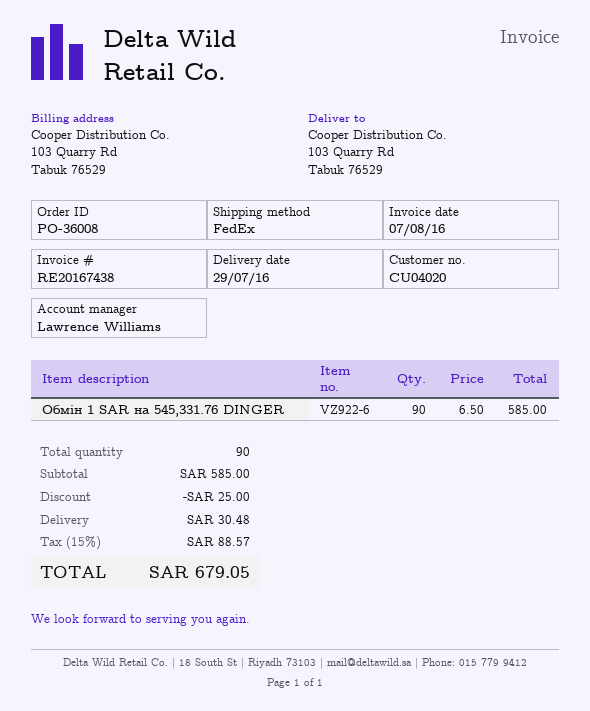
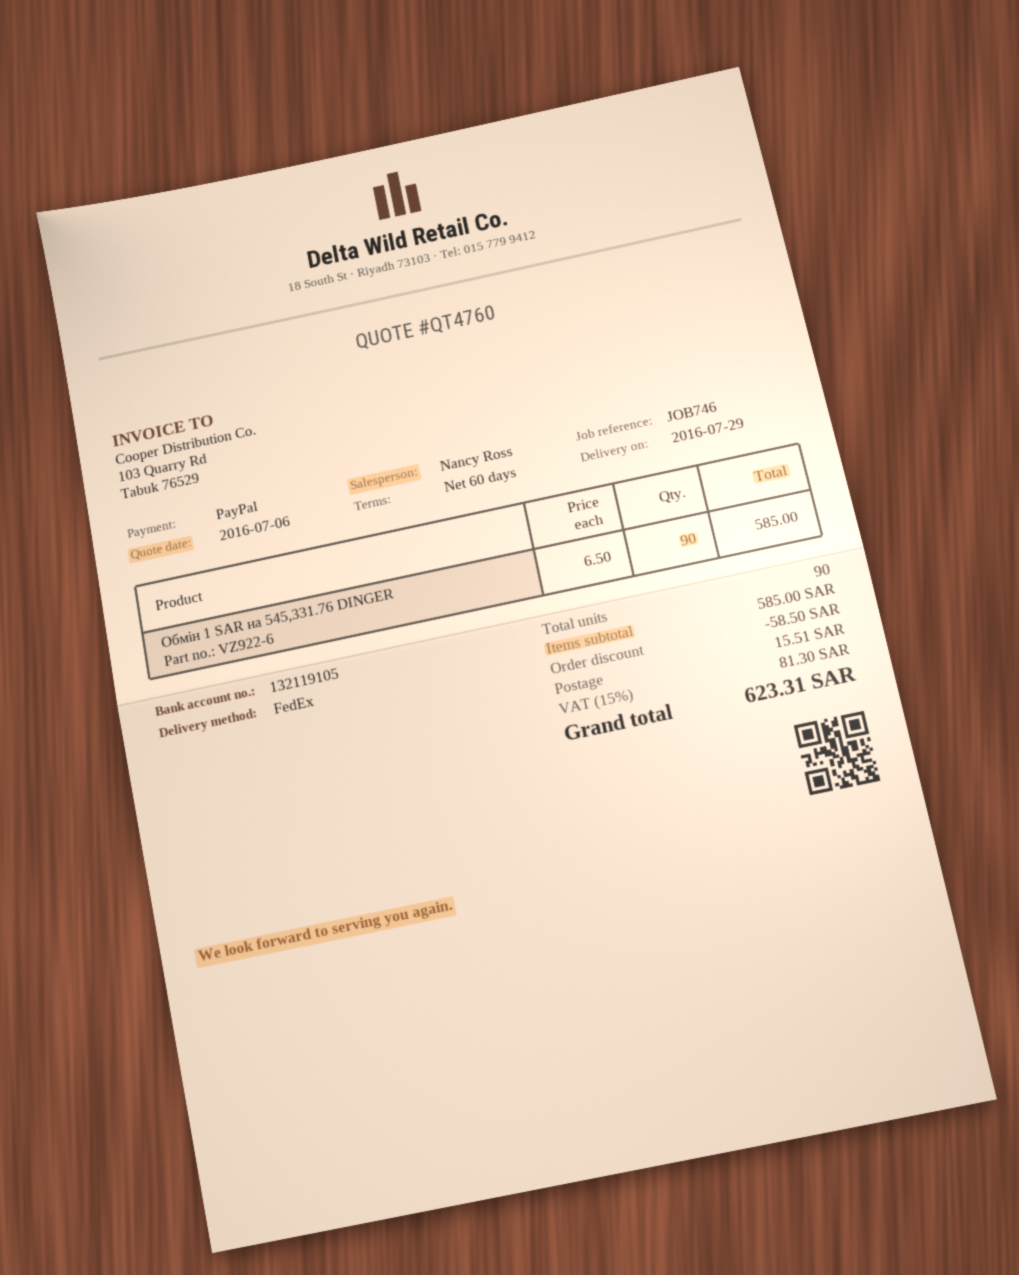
sales rep: Lawrence Williams -> Nancy Ross
discount: 25.00 -> 58.50
shipping: 30.48 -> 15.51
tax: 15% = 88.57 -> 15% = 81.30
total: 679.05 -> 623.31

